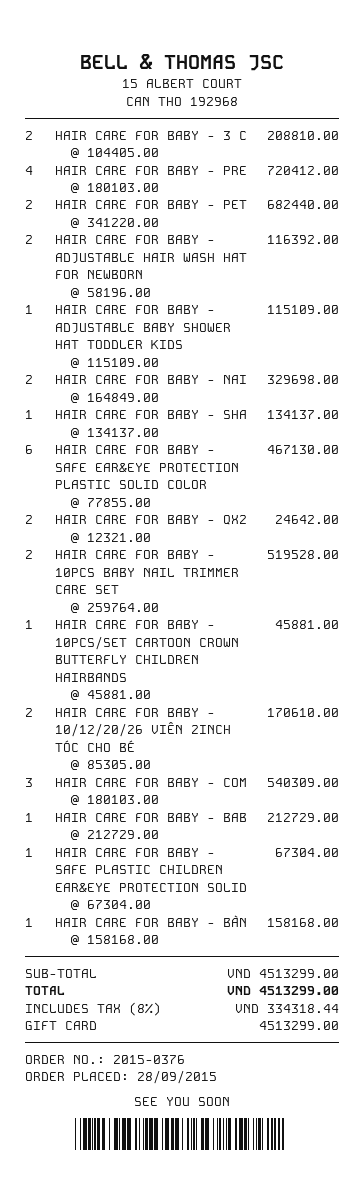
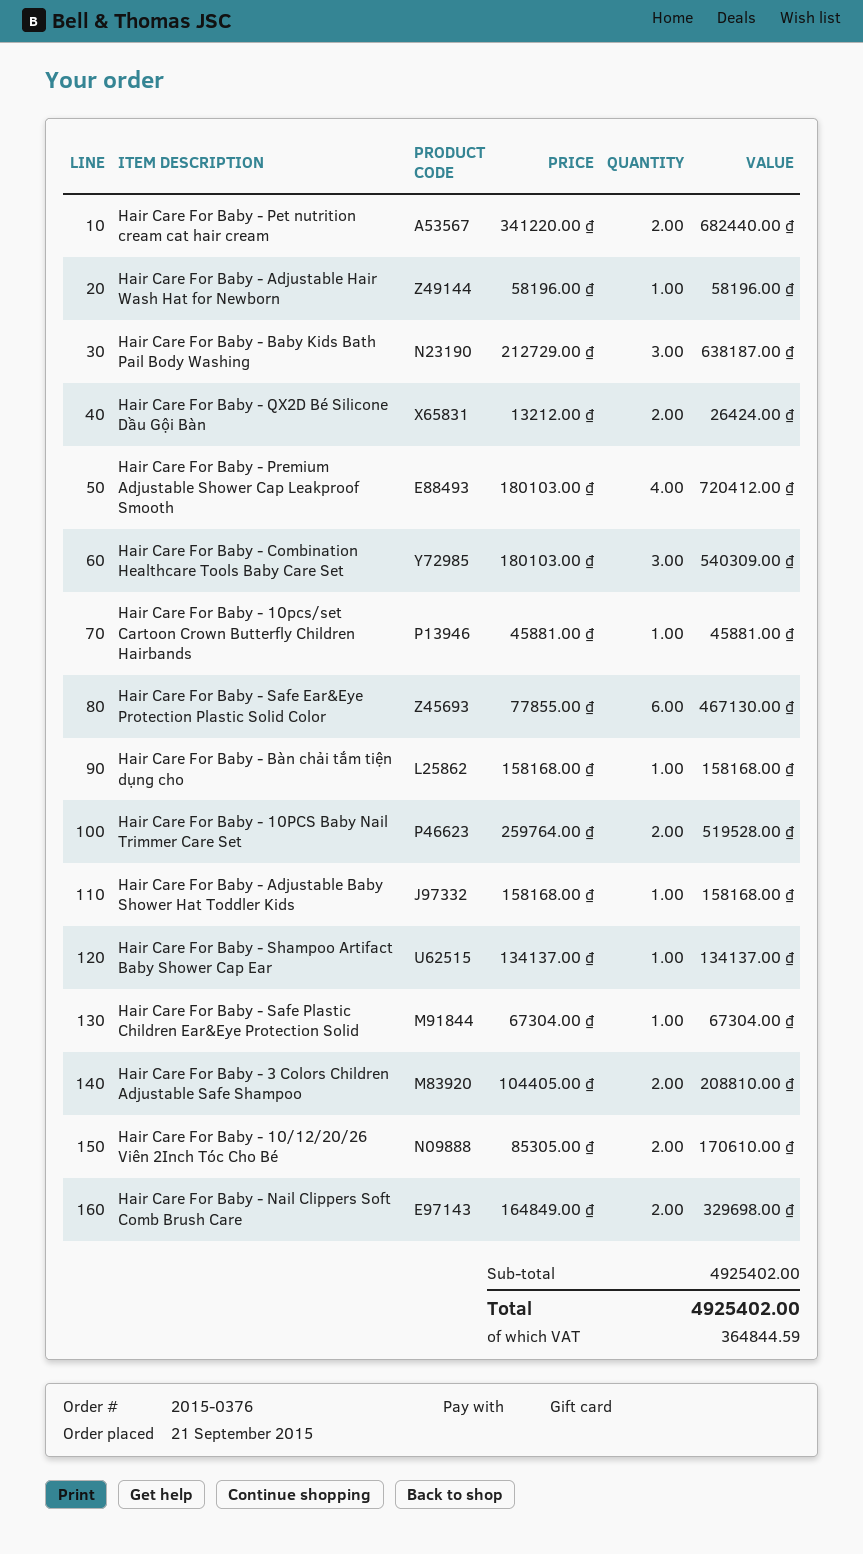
order date: 2015-09-28 -> 2015-09-21
HAIR CARE FOR BABY - ADJUSTABLE HAIR WASH HAT FOR NEWBORN: 2 x 58196.00 = 116392.00 -> 1 x 58196.00 = 58196.00
HAIR CARE FOR BABY - ADJUSTABLE BABY SHOWER HAT TODDLER KIDS: 1 x 115109.00 = 115109.00 -> 1 x 158168.00 = 158168.00
HAIR CARE FOR BABY - QX2: 2 x 12321.00 = 24642.00 -> 2 x 13212.00 = 26424.00
HAIR CARE FOR BABY - BAB: 1 x 212729.00 = 212729.00 -> 3 x 212729.00 = 638187.00
subtotal: 4513299.00 -> 4925402.00
tax: 334318.44 -> 364844.59
total: 4513299.00 -> 4925402.00

